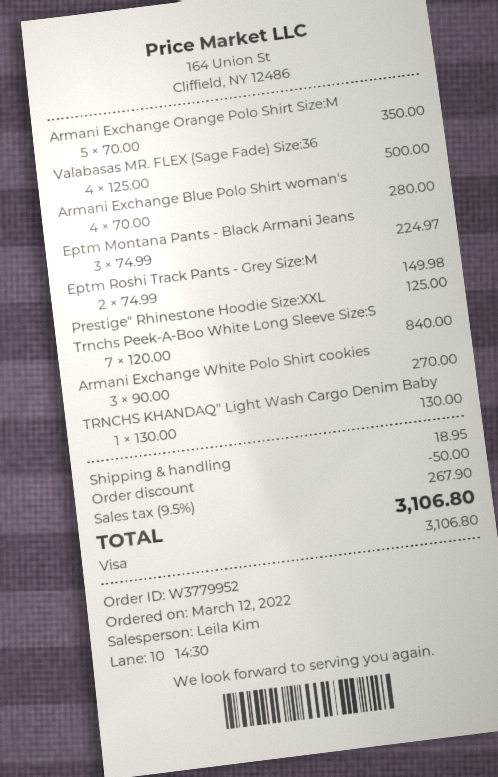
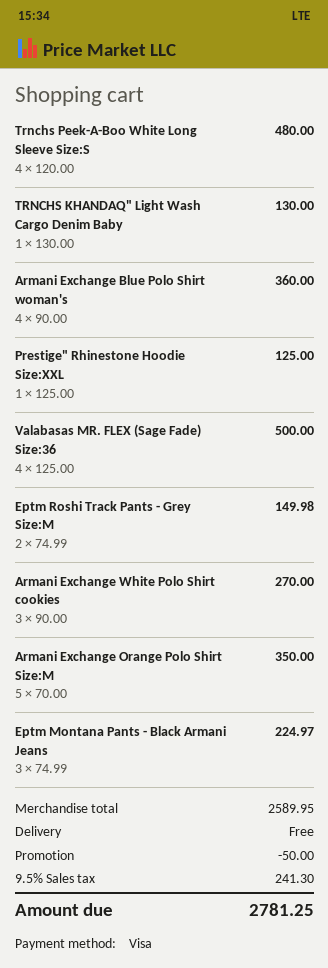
Armani Exchange Blue Polo Shirt woman's: 4 x 70.00 = 280.00 -> 4 x 90.00 = 360.00
Trnchs Peek-A-Boo White Long Sleeve Size:S: 7 x 120.00 = 840.00 -> 4 x 120.00 = 480.00
shipping: 18.95 -> 0.00
tax: 9.5% = 267.90 -> 9.5% = 241.30
total: 3106.80 -> 2781.25

